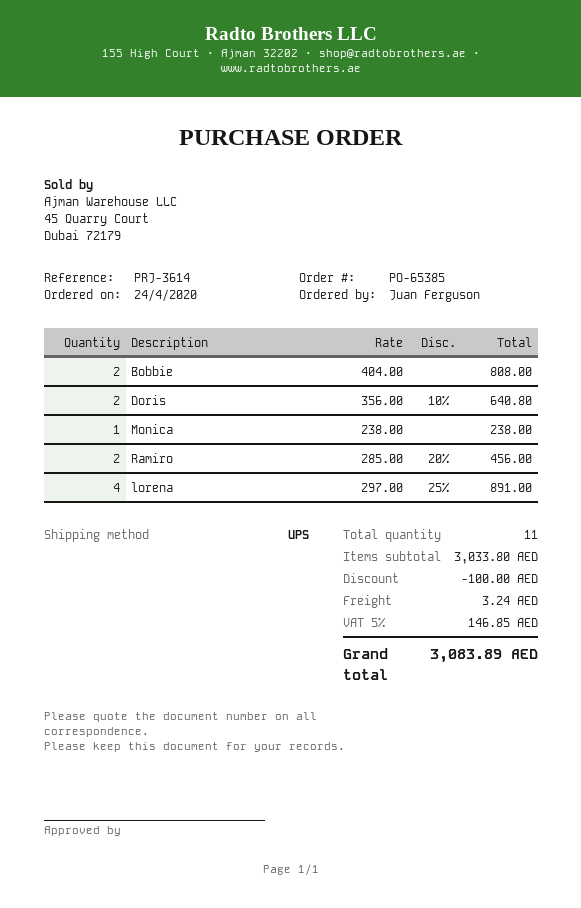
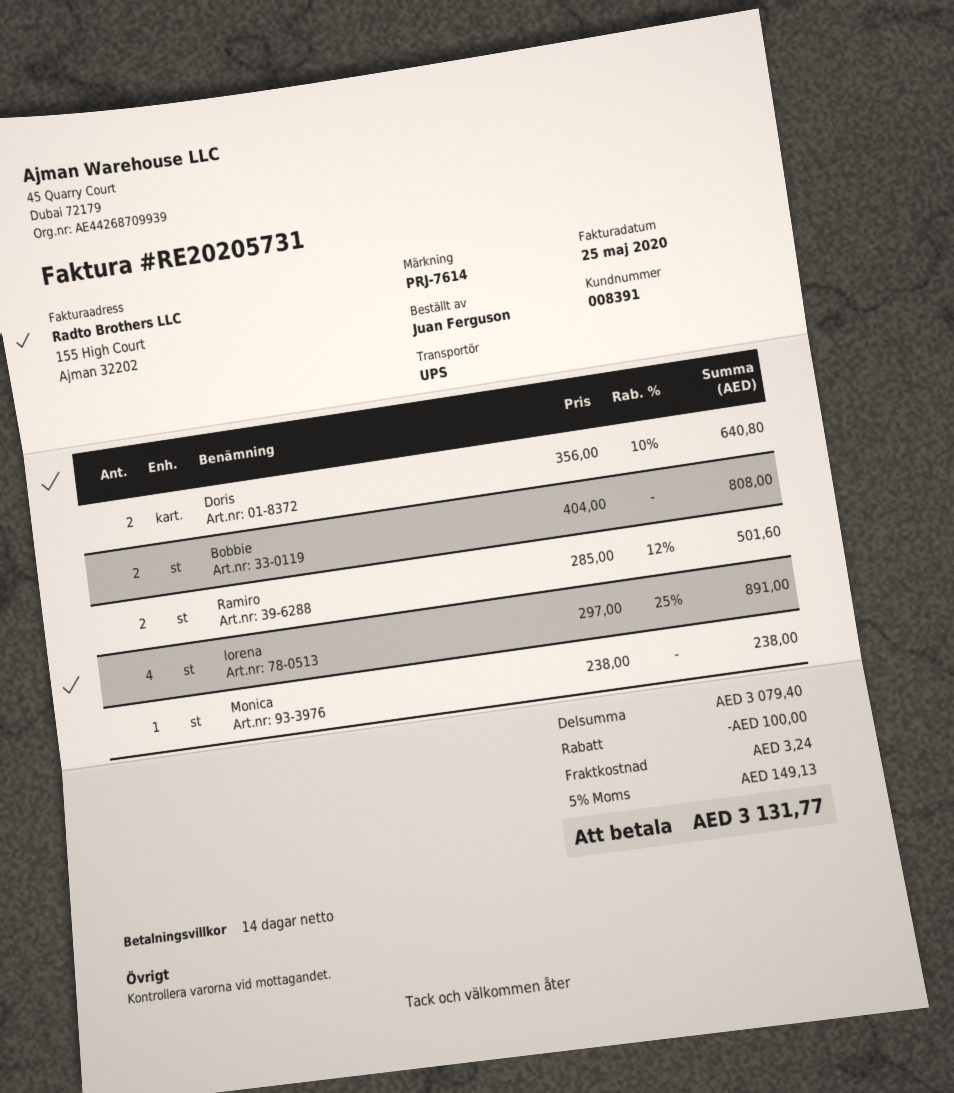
reference: PRJ-3614 -> PRJ-7614
Ramiro: 2 x 285.00 - 20% = 456.00 -> 2 x 285.00 - 12% = 501.60
subtotal: 3033.80 -> 3079.40
tax: 5% = 146.85 -> 5% = 149.13
total: 3083.89 -> 3131.77

